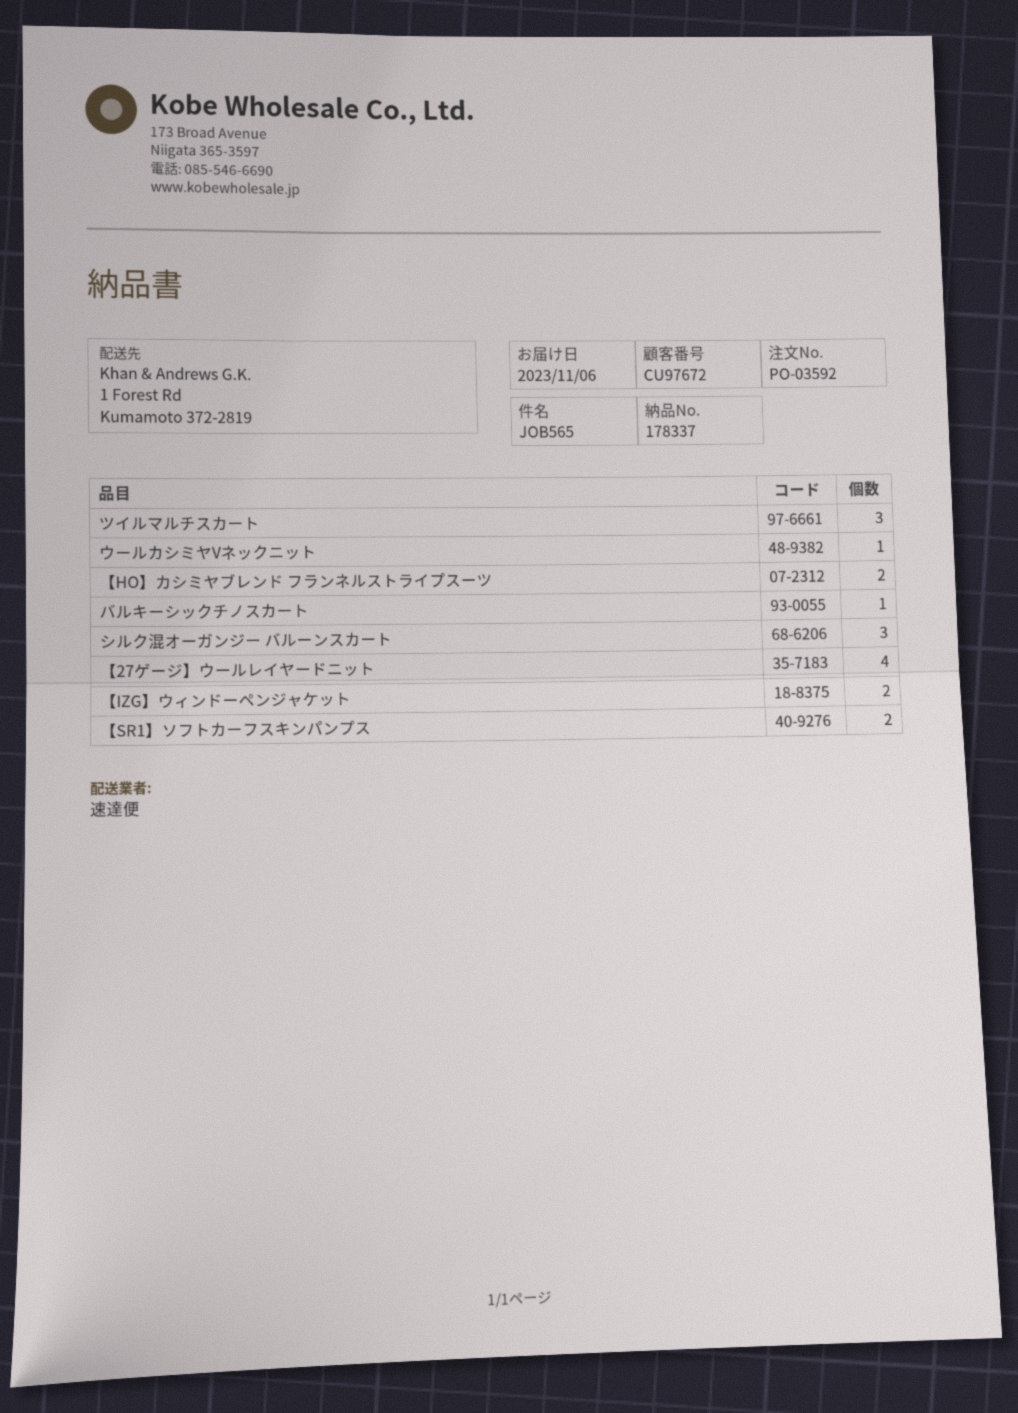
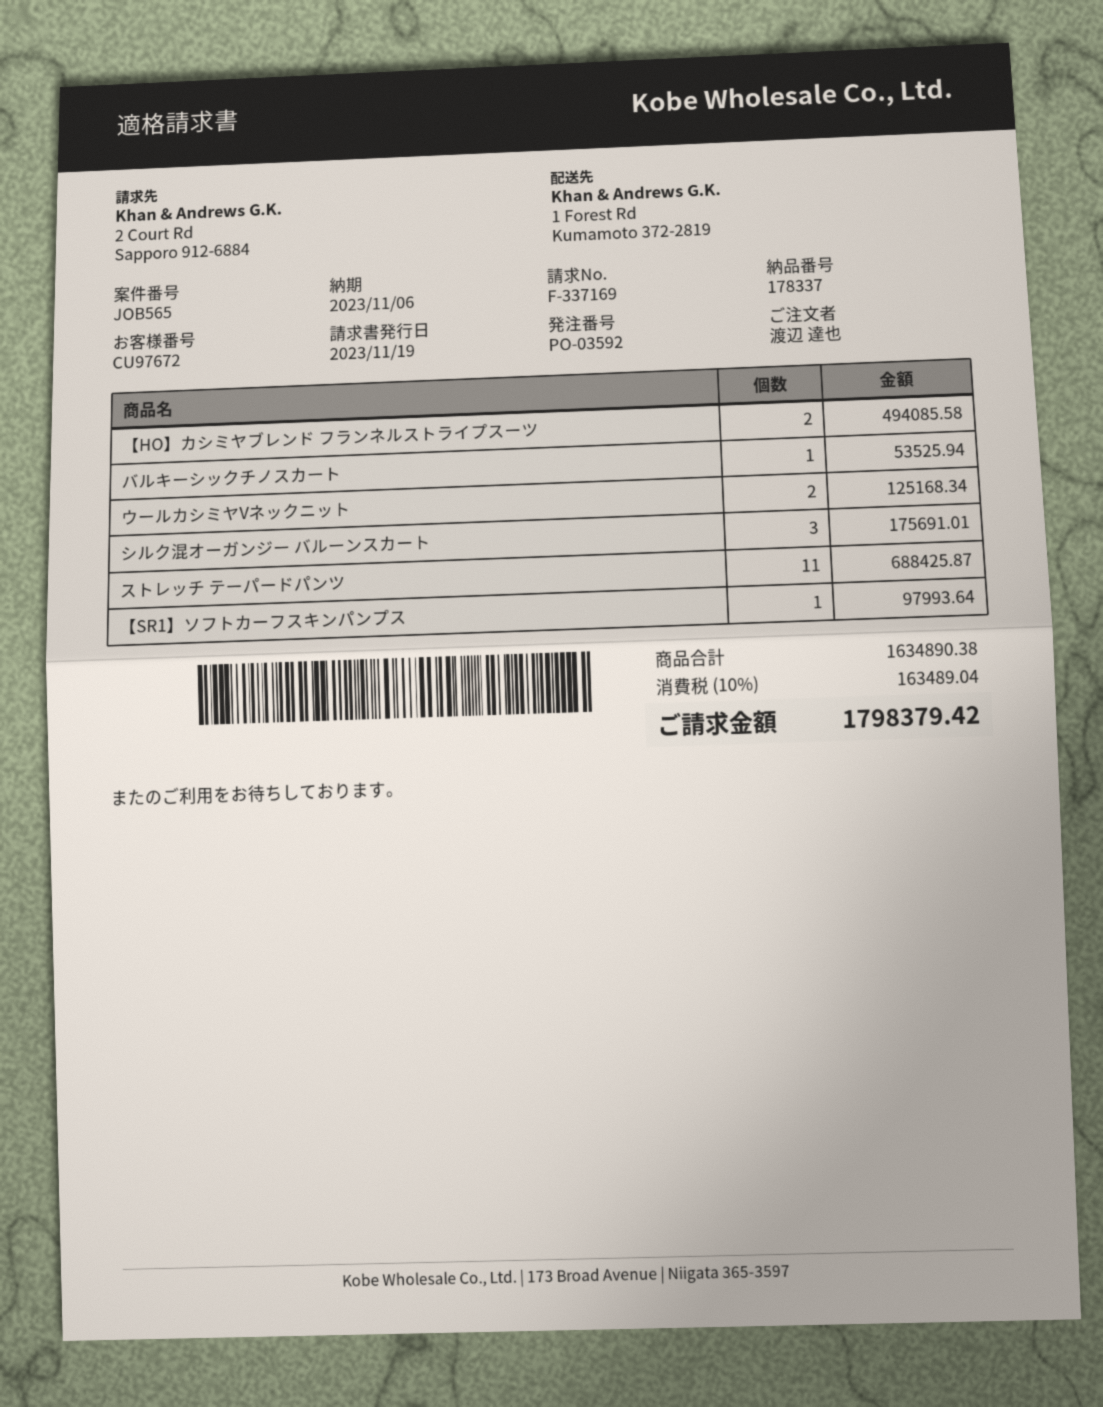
ツイルマルチスカート: 3 -> none
ウールカシミヤVネックニット: 1 -> 2
【27ゲージ】ウールレイヤードニット: 4 -> none
【IZG】ウィンドーペンジャケット: 2 -> none
【SR1】ソフトカーフスキンパンプス: 2 -> 1
ストレッチ テーパードパンツ: none -> 11

